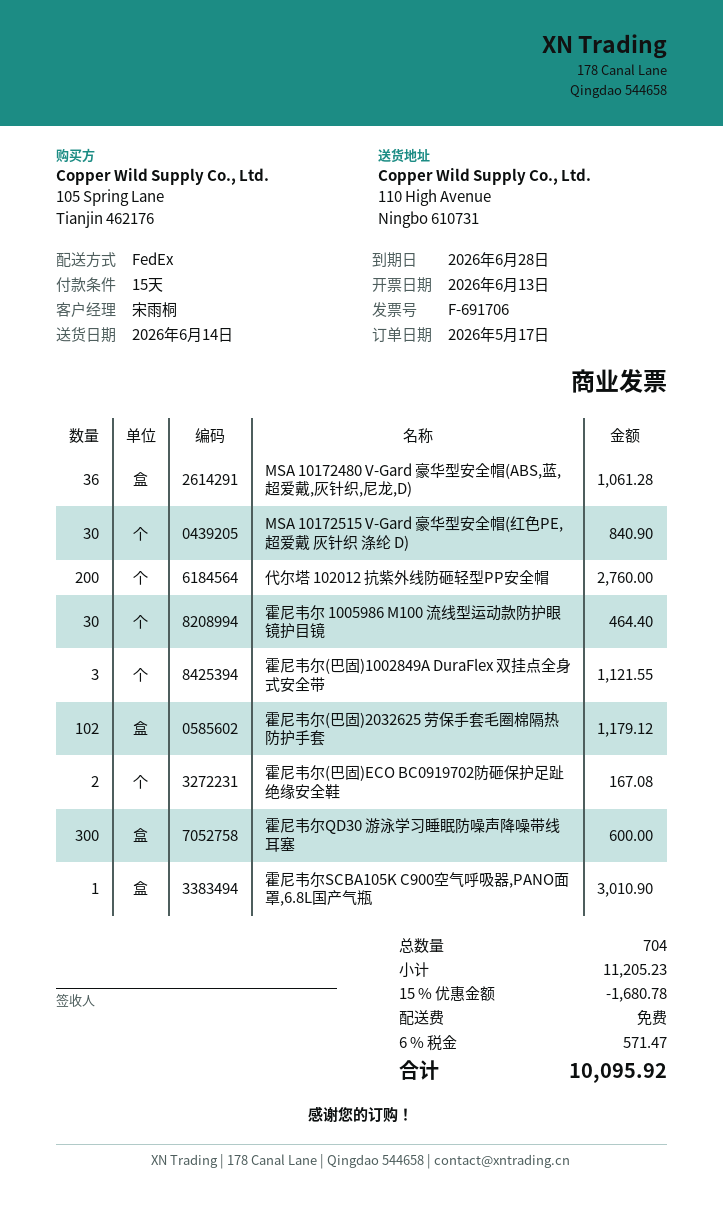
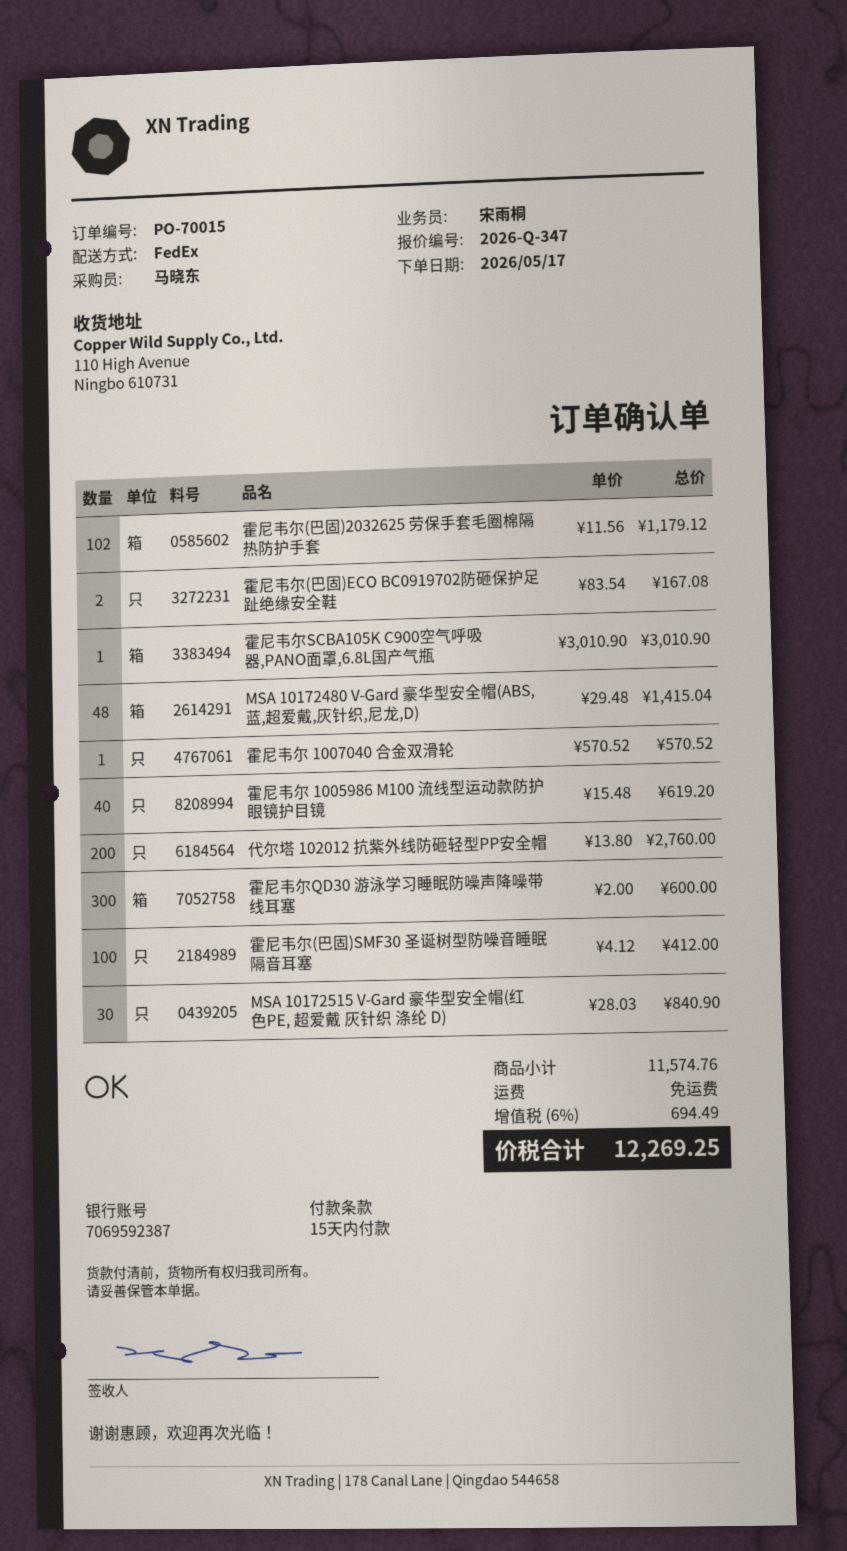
MSA 10172480 V-Gard 豪华型安全帽(ABS,蓝,超爱戴,灰针织,尼龙,D): 36 for 1061.28 -> 48 for 1415.04
霍尼韦尔 1005986 M100 流线型运动款防护眼镜护目镜: 30 for 464.40 -> 40 for 619.20
霍尼韦尔(巴固)1002849A DuraFlex 双挂点全身式安全带: 3 for 1121.55 -> none
霍尼韦尔 1007040 合金双滑轮: none -> 1 for 570.52
霍尼韦尔(巴固)SMF30 圣诞树型防噪音睡眠隔音耳塞: none -> 100 for 412.00
subtotal: 11205.23 -> 11574.76
discount: 15% = 1680.78 -> none
tax: 6% = 571.47 -> 6% = 694.49
total: 10095.92 -> 12269.25

